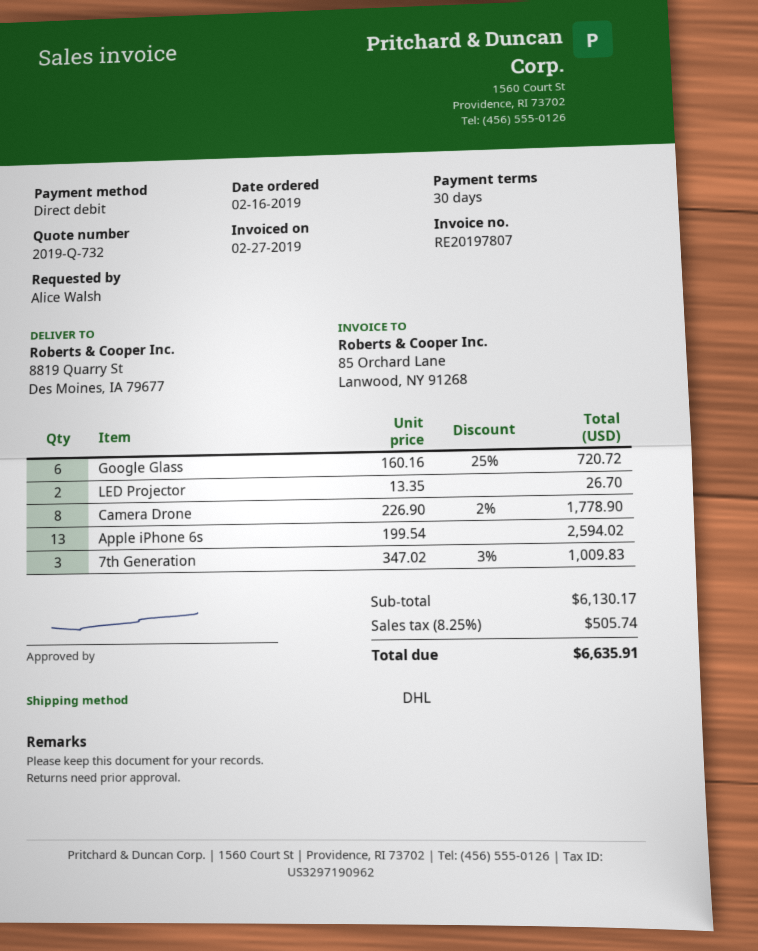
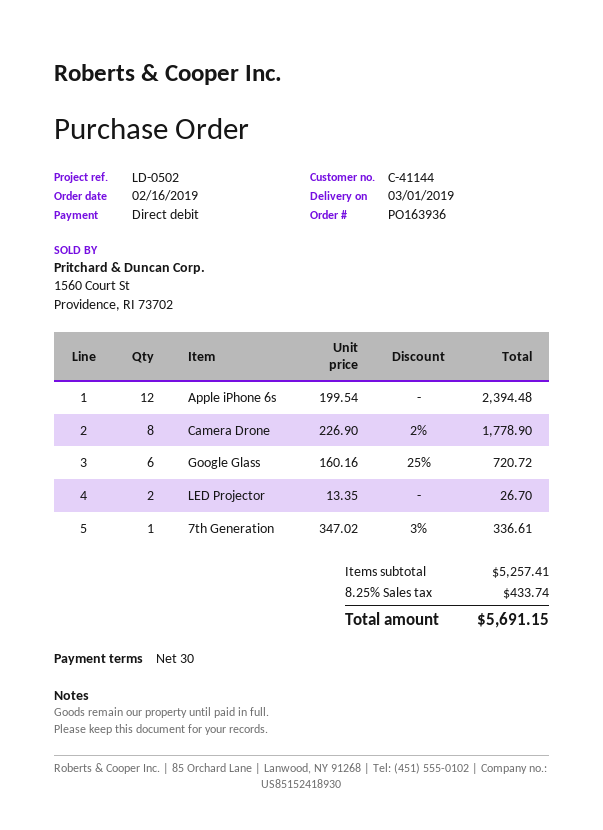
Apple iPhone 6s: 13 x 199.54 = 2594.02 -> 12 x 199.54 = 2394.48
7th Generation: 3 x 347.02 - 3% = 1009.83 -> 1 x 347.02 - 3% = 336.61
subtotal: 6130.17 -> 5257.41
tax: 8.25% = 505.74 -> 8.25% = 433.74
total: 6635.91 -> 5691.15

